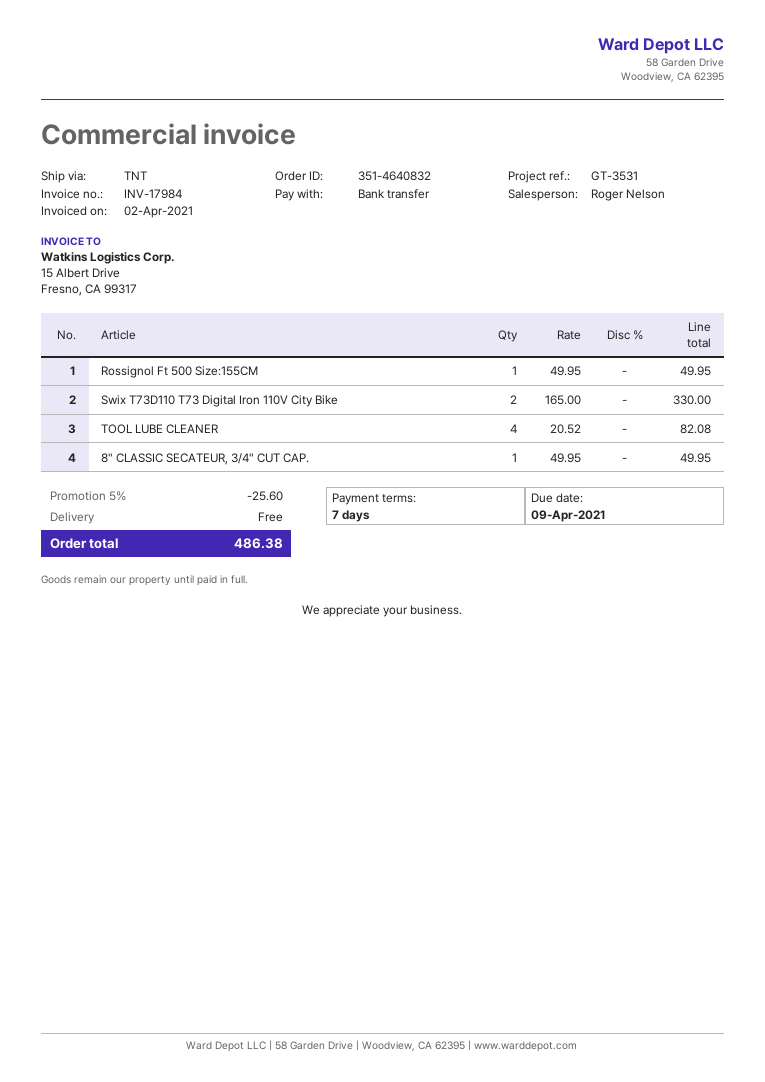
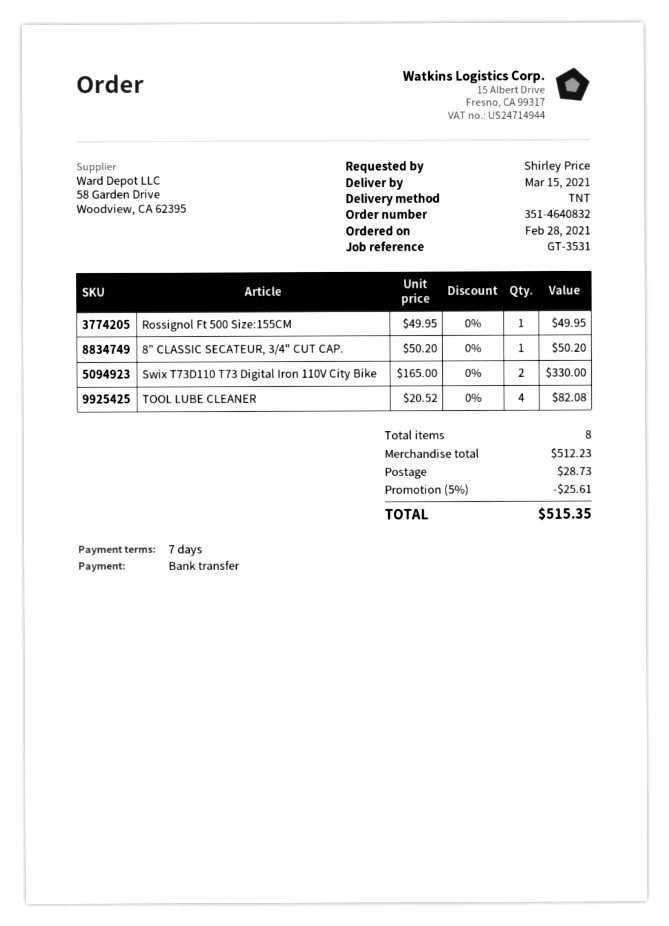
8" CLASSIC SECATEUR, 3/4" CUT CAP.: 1 x 49.95 = 49.95 -> 1 x 50.20 = 50.20
discount: 5% = 25.60 -> 5% = 25.61
shipping: 0.00 -> 28.73
total: 486.38 -> 515.35

